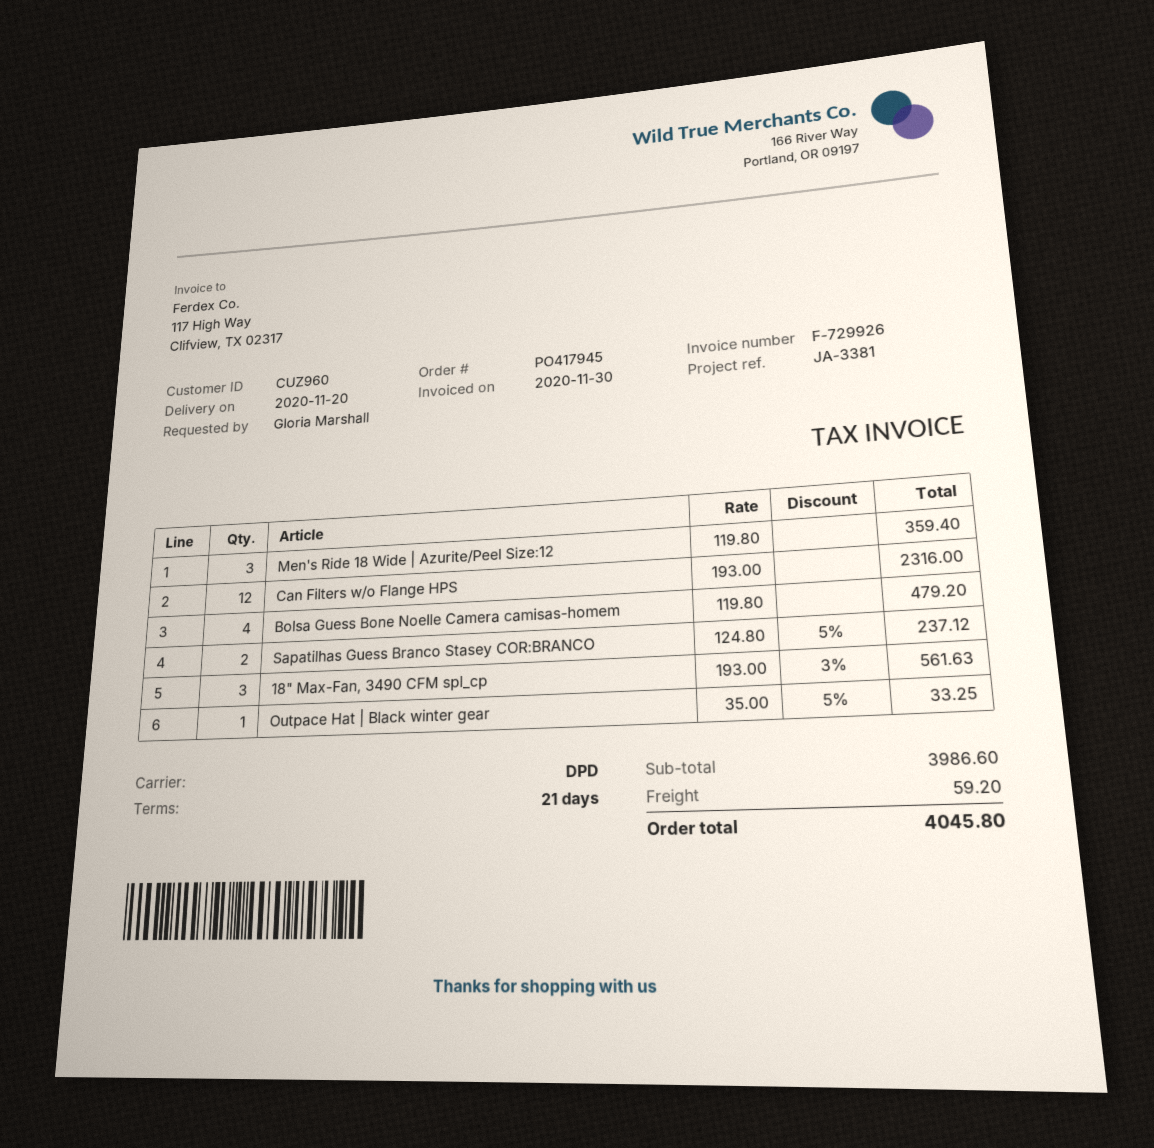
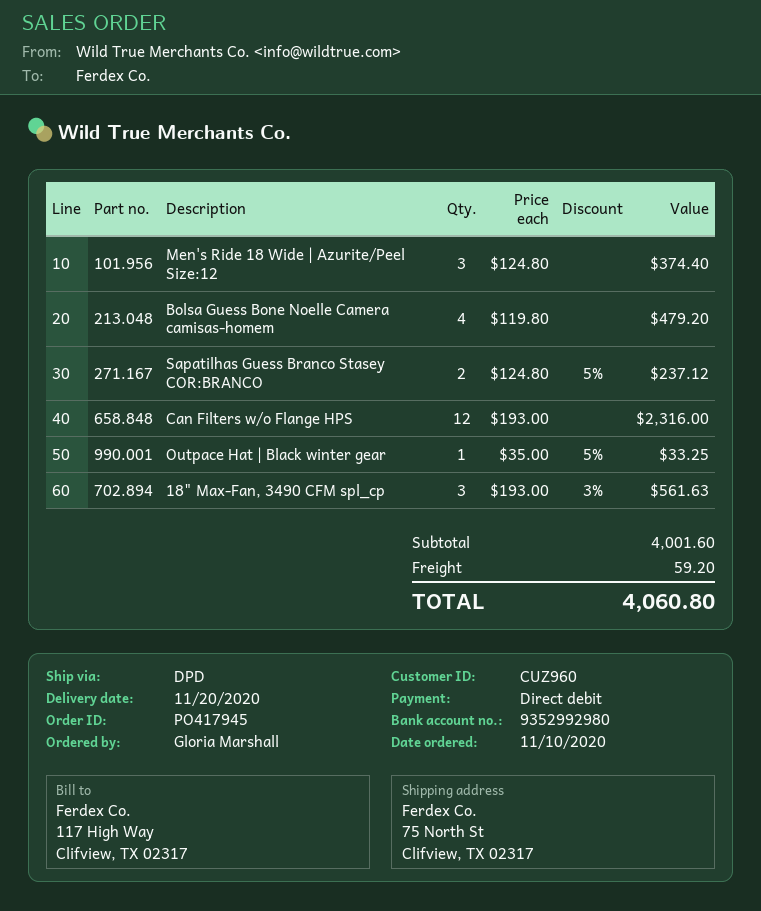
Men's Ride 18 Wide | Azurite/Peel Size:12: 3 x 119.80 = 359.40 -> 3 x 124.80 = 374.40
subtotal: 3986.60 -> 4001.60
total: 4045.80 -> 4060.80

